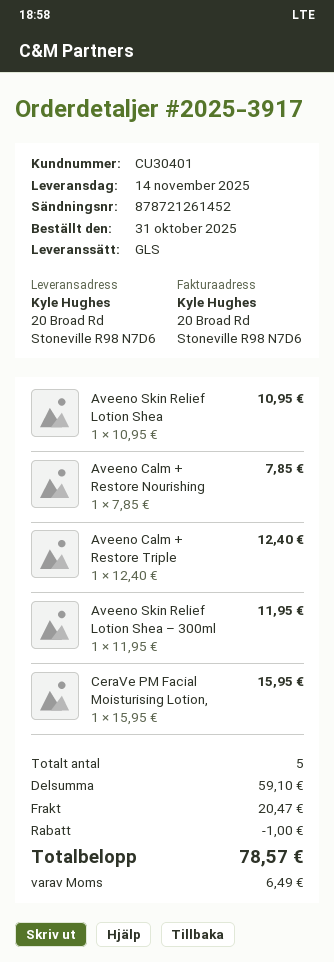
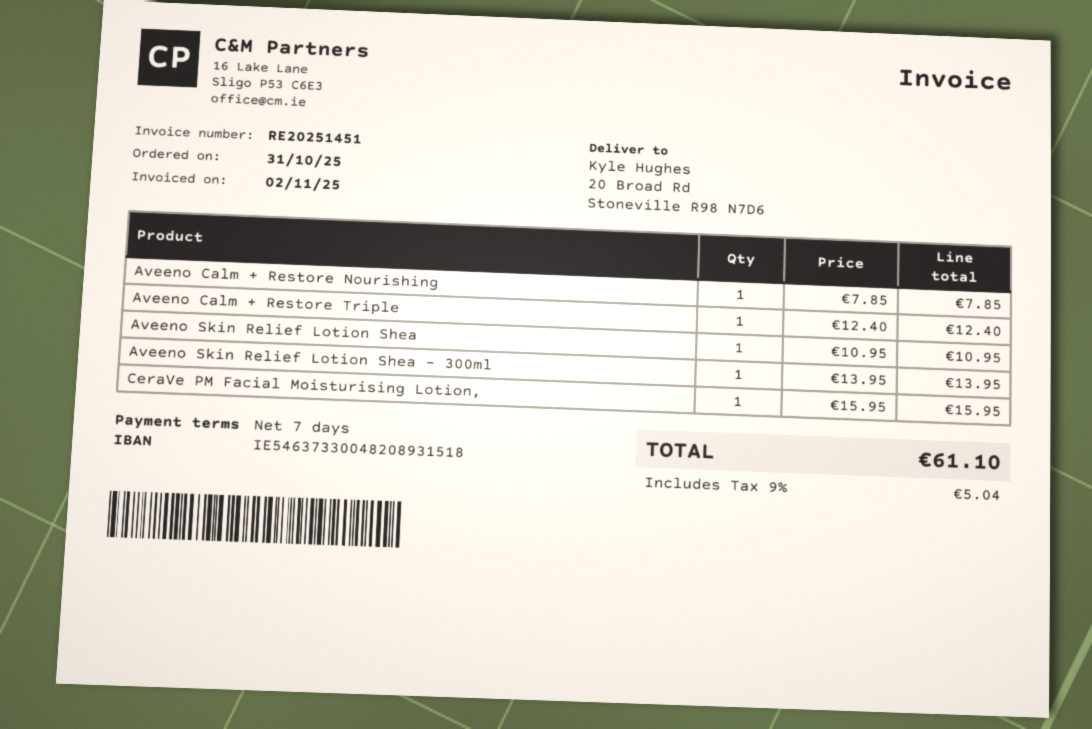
Aveeno Skin Relief Lotion Shea – 300ml: 1 x 11.95 = 11.95 -> 1 x 13.95 = 13.95
discount: 1.00 -> none
shipping: 20.47 -> none
tax: 6.49 -> 5.04
total: 78.57 -> 61.10

